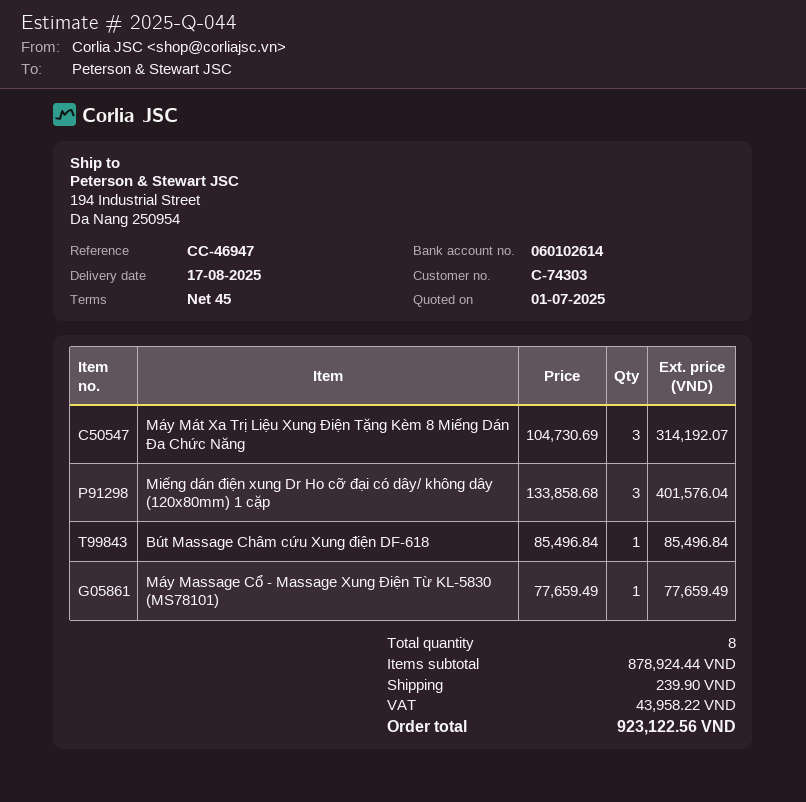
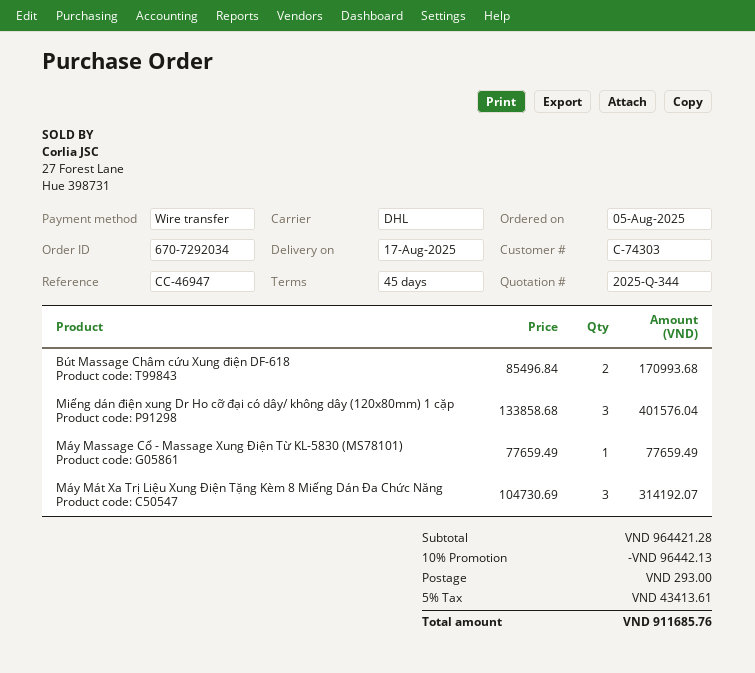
quote number: 2025-Q-044 -> 2025-Q-344
Bút Massage Châm cứu Xung điện DF-618: 1 x 85496.84 = 85496.84 -> 2 x 85496.84 = 170993.68
subtotal: 878924.44 -> 964421.28
discount: none -> 10% = 96442.13
shipping: 239.90 -> 293.00
tax: 43958.22 -> 43413.61
total: 923122.56 -> 911685.76

